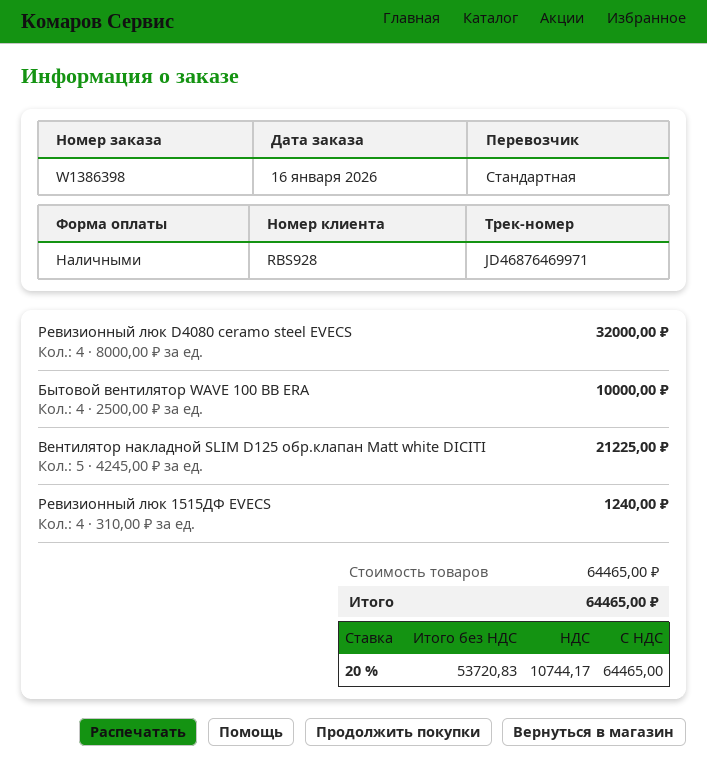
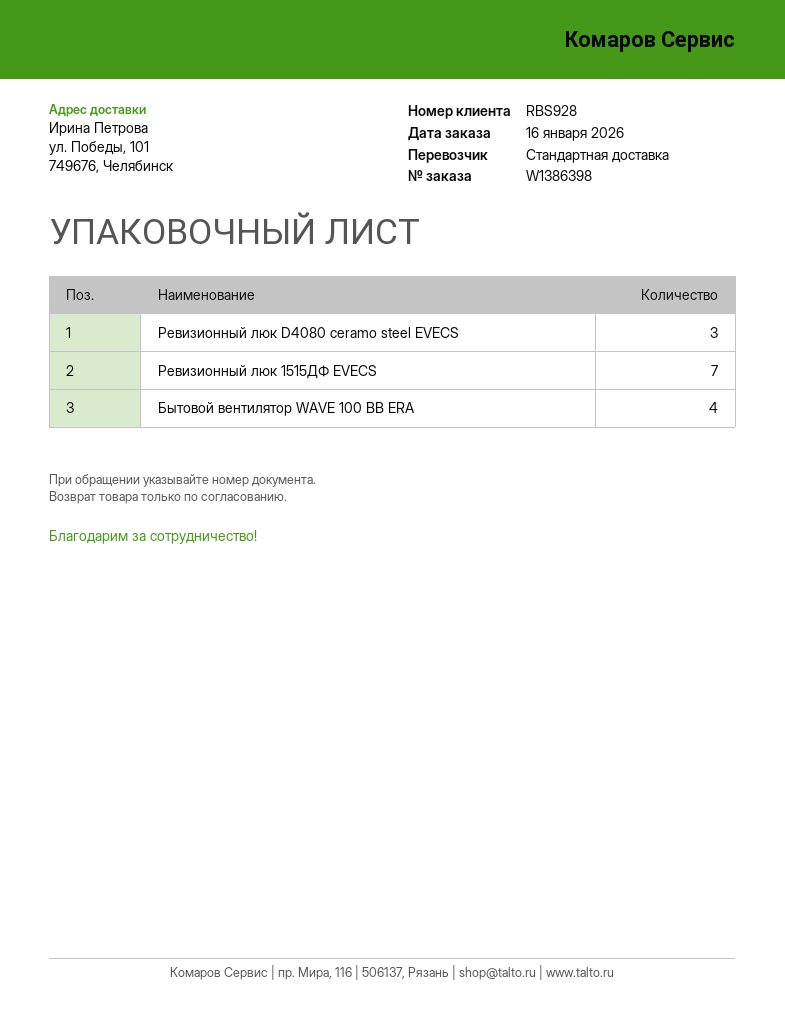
Ревизионный люк D4080 ceramo steel EVECS: 4 -> 3
Вентилятор накладной SLIM D125 обр.клапан Matt white DICITI: 5 -> none
Ревизионный люк 1515ДФ EVECS: 4 -> 7

